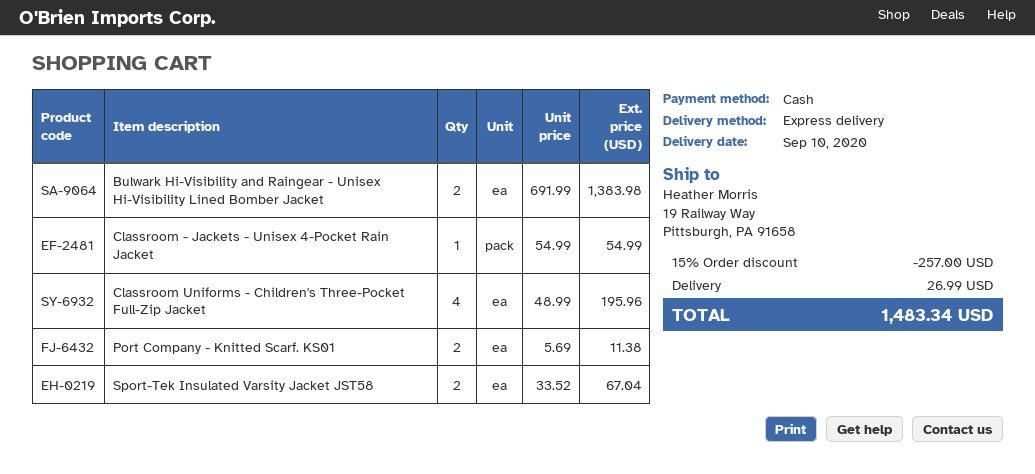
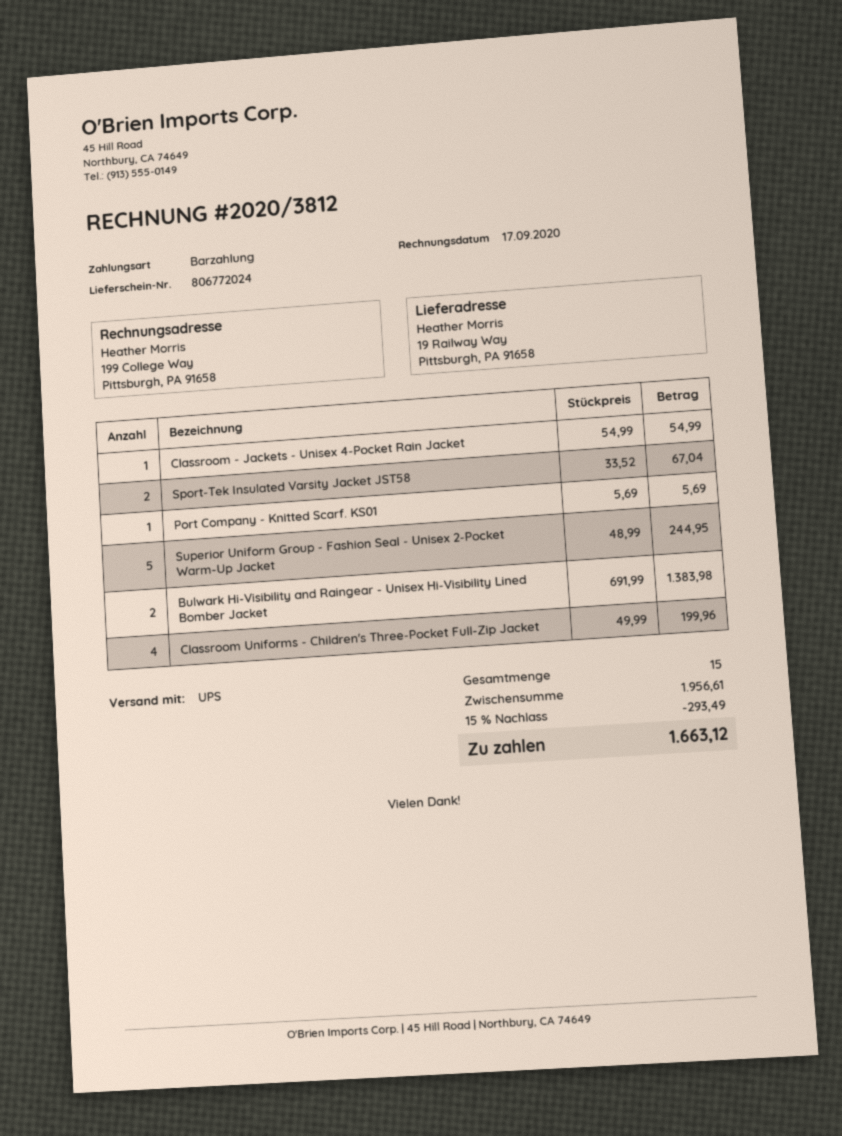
shipping method: express -> UPS
Classroom Uniforms - Children's Three-Pocket Full-Zip Jacket: 4 x 48.99 = 195.96 -> 4 x 49.99 = 199.96
Port Company - Knitted Scarf. KS01: 2 x 5.69 = 11.38 -> 1 x 5.69 = 5.69
Superior Uniform Group - Fashion Seal - Unisex 2-Pocket Warm-Up Jacket: none -> 5 x 48.99 = 244.95
discount: 15% = 257.00 -> 15% = 293.49
shipping: 26.99 -> none
total: 1483.34 -> 1663.12

